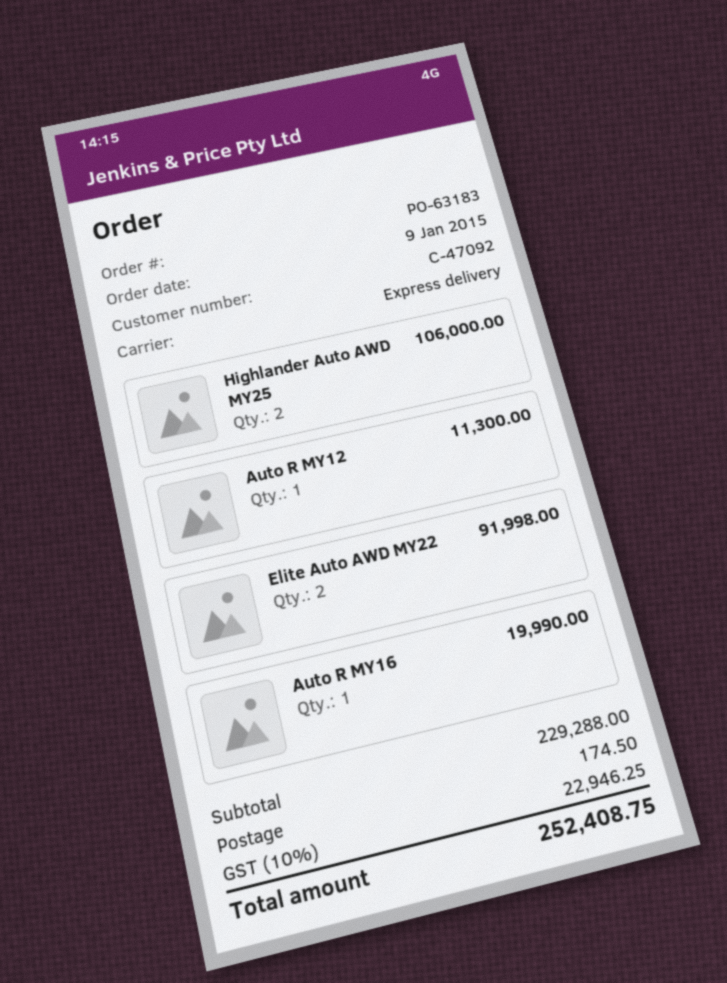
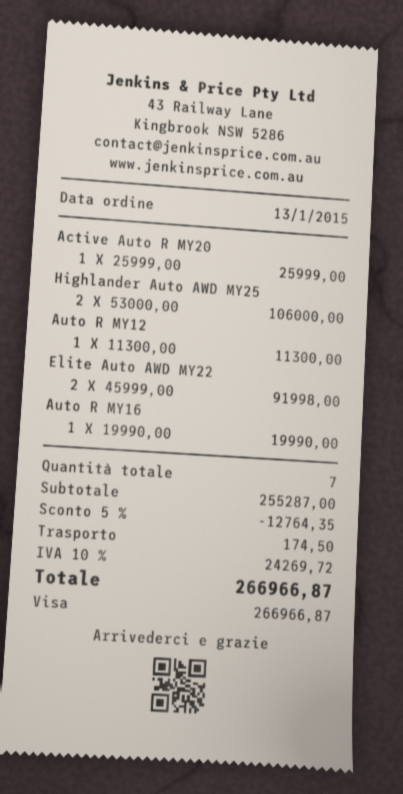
order date: 2015-01-09 -> 2015-01-13
Active Auto R MY20: none -> 1 for 25999.00
subtotal: 229288.00 -> 255287.00
discount: none -> 5% = 12764.35
tax: 10% = 22946.25 -> 10% = 24269.72
total: 252408.75 -> 266966.87

